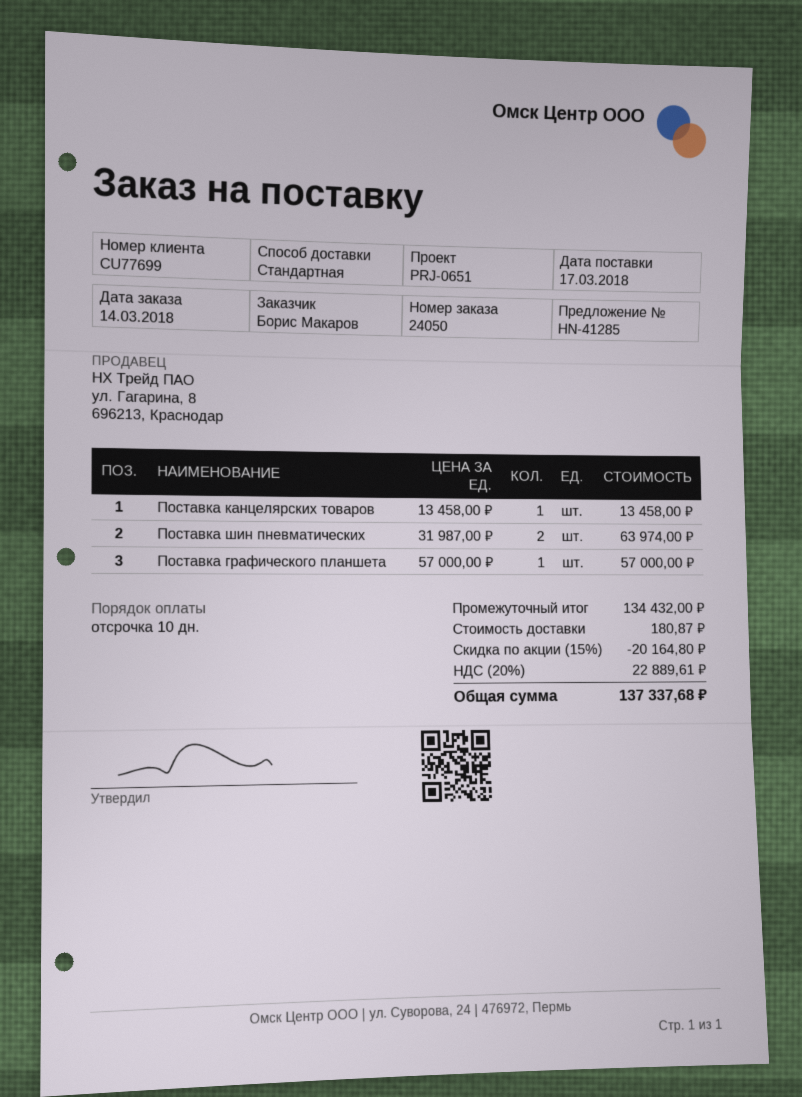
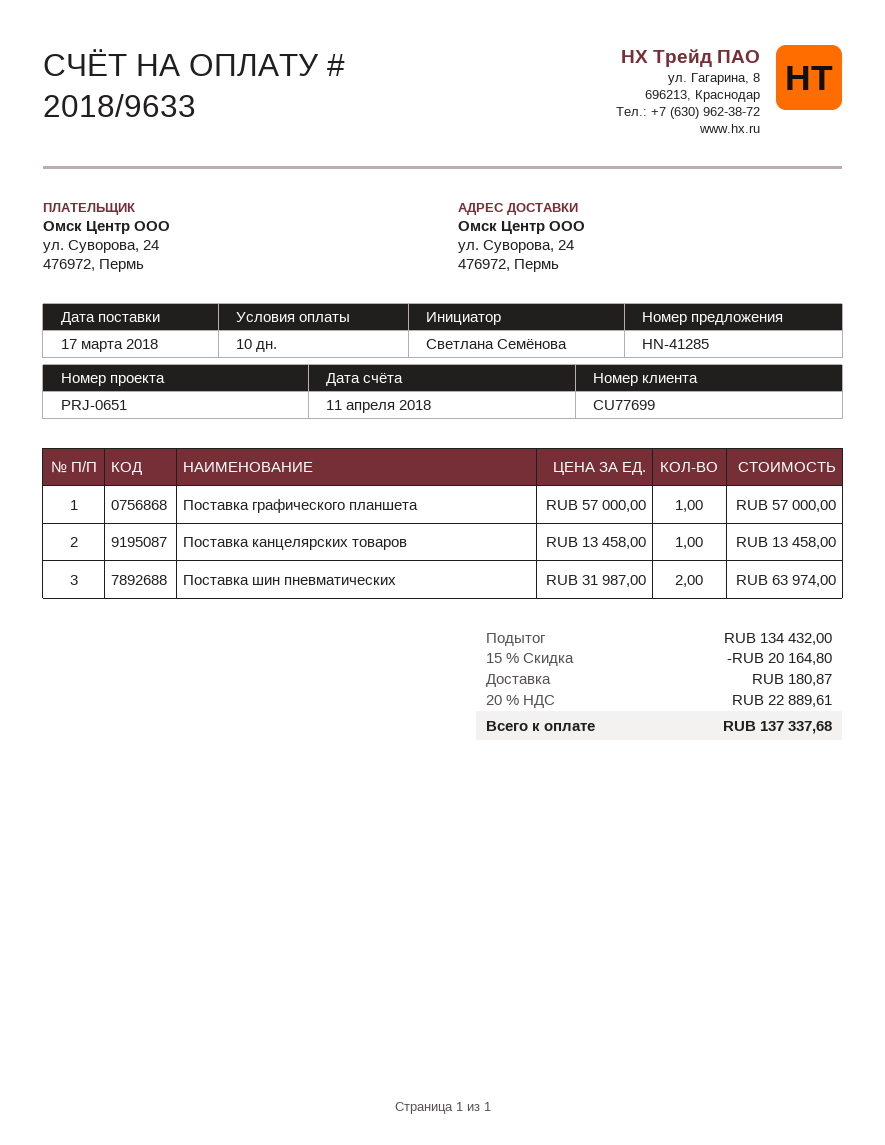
ordered by: Борис Макаров -> Светлана Семёнова

